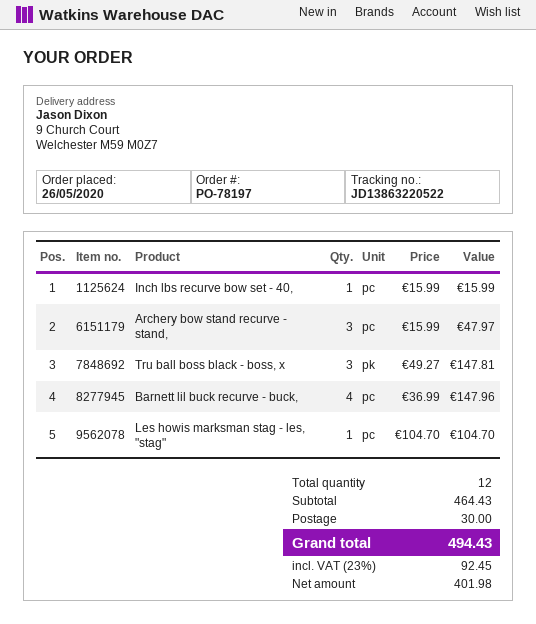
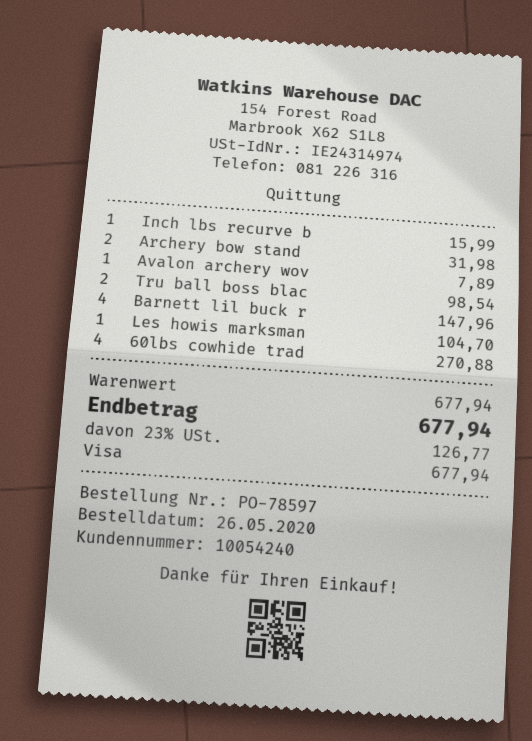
order number: PO-78197 -> PO-78597
Archery bow stand recurve - stand,: 3 for 47.97 -> 2 for 31.98
Tru ball boss black - boss, x: 3 for 147.81 -> 2 for 98.54
Avalon archery wov: none -> 1 for 7.89
60lbs cowhide trad: none -> 4 for 270.88
subtotal: 464.43 -> 677.94
shipping: 30.00 -> none
tax: 23% = 92.45 -> 23% = 126.77
total: 494.43 -> 677.94

